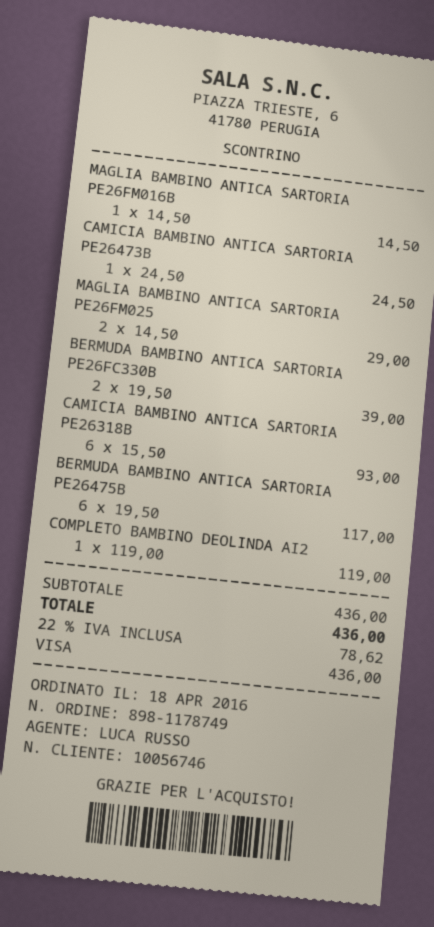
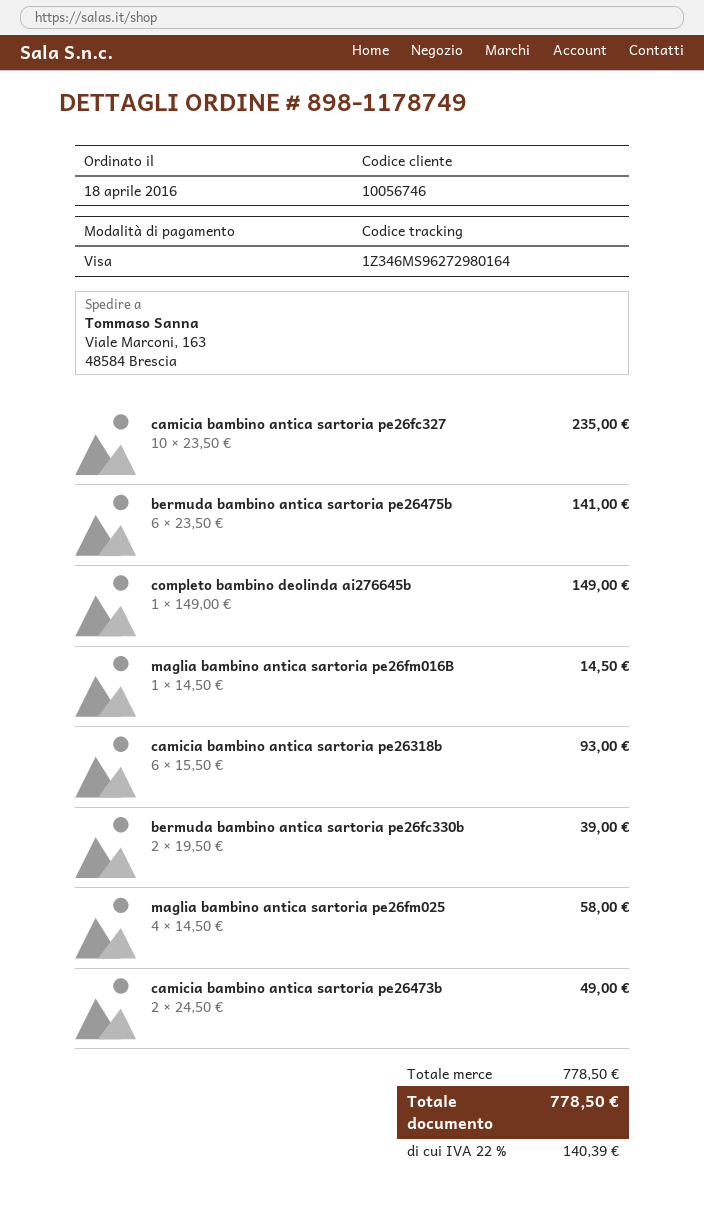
CAMICIA BAMBINO ANTICA SARTORIA PE26473B: 1 x 24.50 = 24.50 -> 2 x 24.50 = 49.00
MAGLIA BAMBINO ANTICA SARTORIA PE26FM025: 2 x 14.50 = 29.00 -> 4 x 14.50 = 58.00
BERMUDA BAMBINO ANTICA SARTORIA PE26475B: 6 x 19.50 = 117.00 -> 6 x 23.50 = 141.00
COMPLETO BAMBINO DEOLINDA AI2: 1 x 119.00 = 119.00 -> 1 x 149.00 = 149.00
camicia bambino antica sartoria pe26fc327: none -> 10 x 23.50 = 235.00
subtotal: 436.00 -> 778.50
tax: 22% = 78.62 -> 22% = 140.39
total: 436.00 -> 778.50

